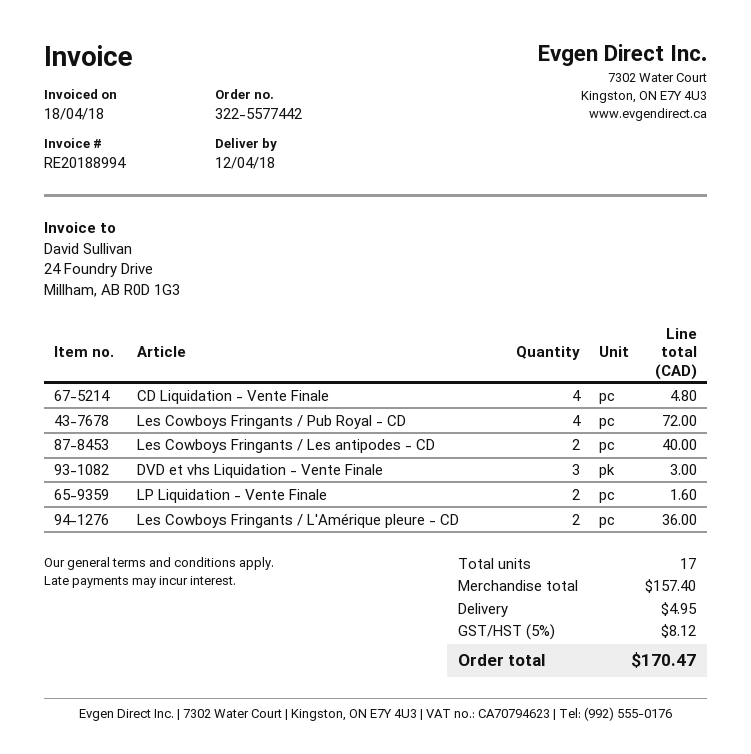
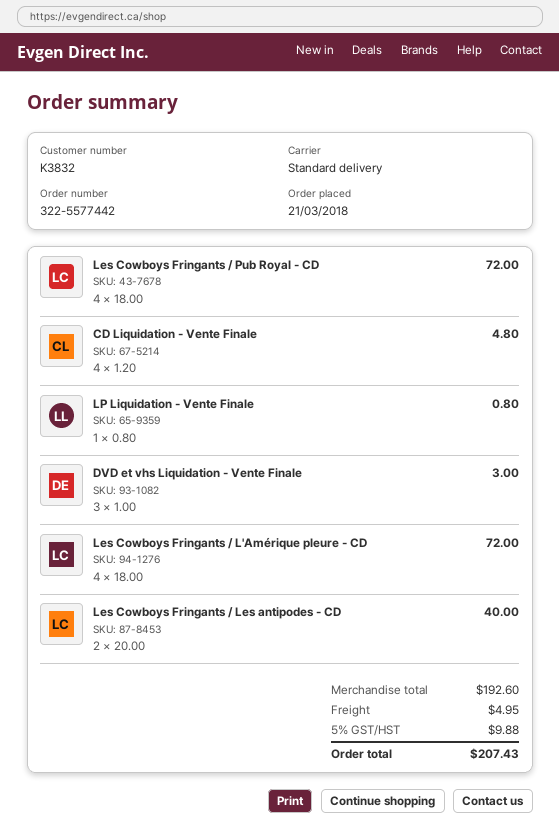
LP Liquidation - Vente Finale: 2 for 1.60 -> 1 for 0.80
Les Cowboys Fringants / L'Amérique pleure - CD: 2 for 36.00 -> 4 for 72.00
subtotal: 157.40 -> 192.60
tax: 5% = 8.12 -> 5% = 9.88
total: 170.47 -> 207.43

